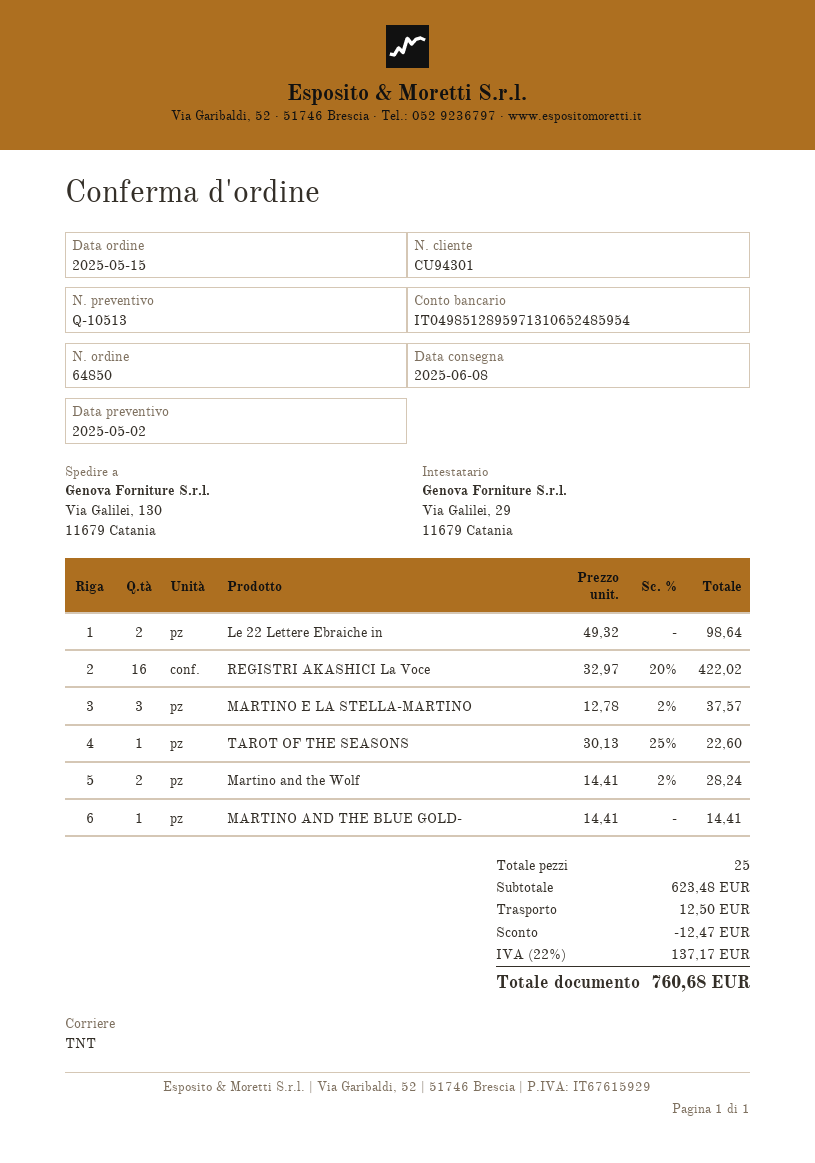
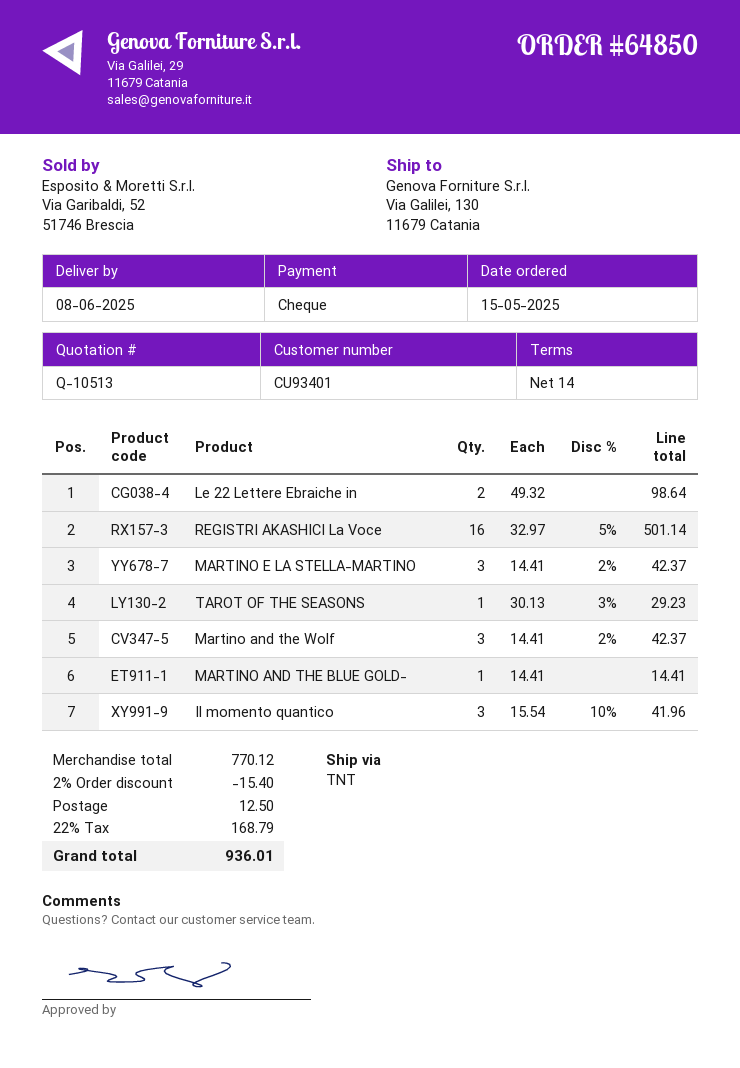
customer number: CU94301 -> CU93401
REGISTRI AKASHICI La Voce: 16 x 32.97 - 20% = 422.02 -> 16 x 32.97 - 5% = 501.14
MARTINO E LA STELLA-MARTINO: 3 x 12.78 - 2% = 37.57 -> 3 x 14.41 - 2% = 42.37
TAROT OF THE SEASONS: 1 x 30.13 - 25% = 22.60 -> 1 x 30.13 - 3% = 29.23
Martino and the Wolf: 2 x 14.41 - 2% = 28.24 -> 3 x 14.41 - 2% = 42.37
Il momento quantico: none -> 3 x 15.54 - 10% = 41.96
subtotal: 623.48 -> 770.12
discount: 12.47 -> 15.40
tax: 22% = 137.17 -> 22% = 168.79
total: 760.68 -> 936.01

